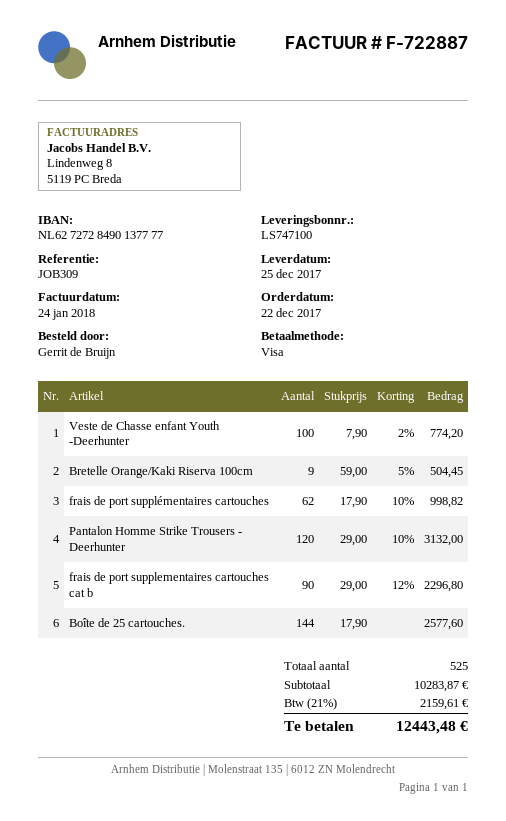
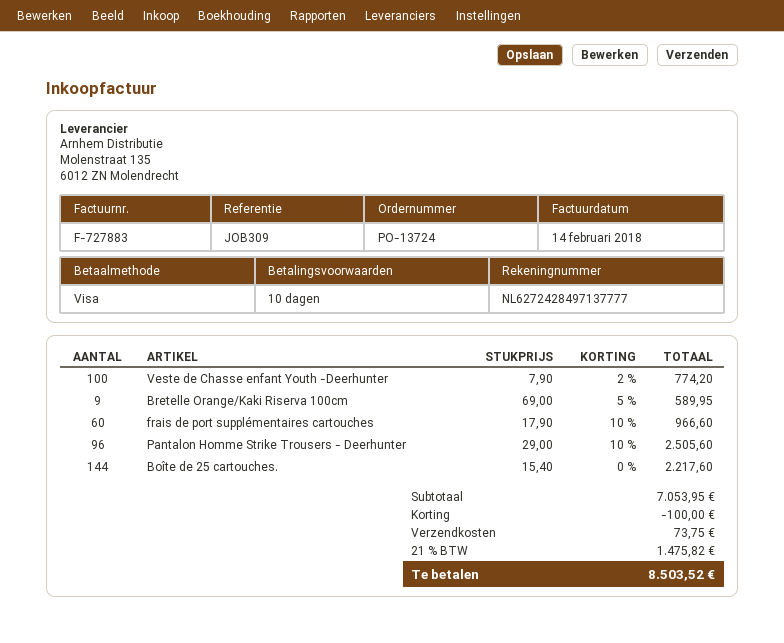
invoice number: F-722887 -> F-727883
invoice date: 2018-01-24 -> 2018-02-14
bank account: NL6272728490137777 -> NL6272428497137777
Bretelle Orange/Kaki Riserva 100cm: 9 x 59.00 - 5% = 504.45 -> 9 x 69.00 - 5% = 589.95
frais de port supplémentaires cartouches: 62 x 17.90 - 10% = 998.82 -> 60 x 17.90 - 10% = 966.60
Pantalon Homme Strike Trousers - Deerhunter: 120 x 29.00 - 10% = 3132.00 -> 96 x 29.00 - 10% = 2505.60
frais de port supplementaires cartouches cat b: 90 x 29.00 - 12% = 2296.80 -> none
Boîte de 25 cartouches.: 144 x 17.90 = 2577.60 -> 144 x 15.40 = 2217.60
subtotal: 10283.87 -> 7053.95
discount: none -> 100.00
shipping: none -> 73.75
tax: 21% = 2159.61 -> 21% = 1475.82
total: 12443.48 -> 8503.52

